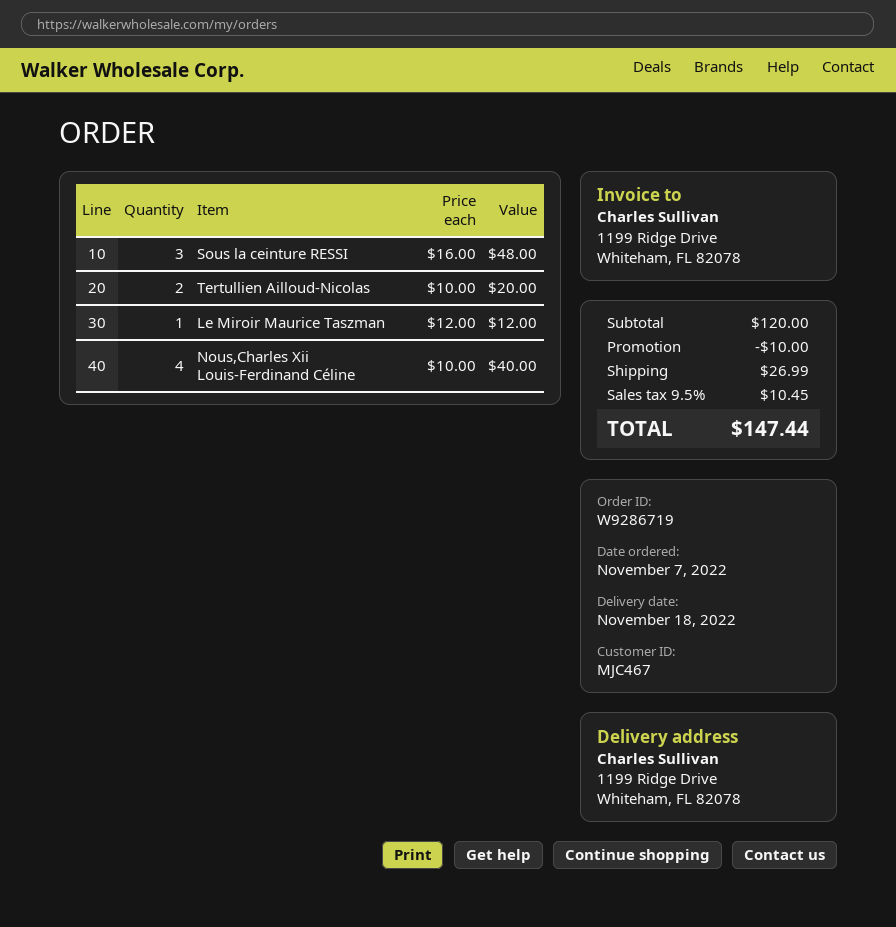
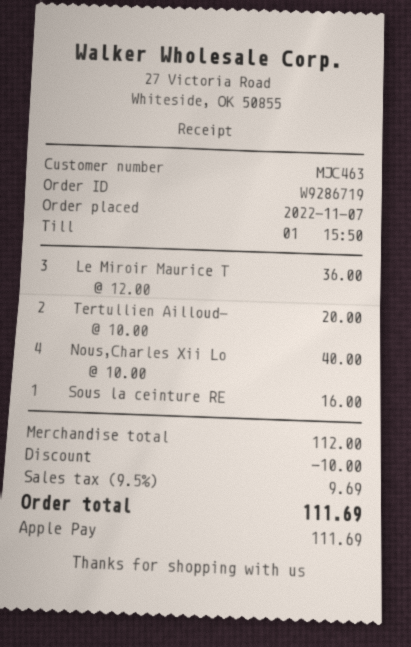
customer number: MJC467 -> MJC463
Sous la ceinture RESSI: 3 x 16.00 = 48.00 -> 1 x 16.00 = 16.00
Le Miroir Maurice Taszman: 1 x 12.00 = 12.00 -> 3 x 12.00 = 36.00
subtotal: 120.00 -> 112.00
shipping: 26.99 -> none
tax: 9.5% = 10.45 -> 9.5% = 9.69
total: 147.44 -> 111.69

